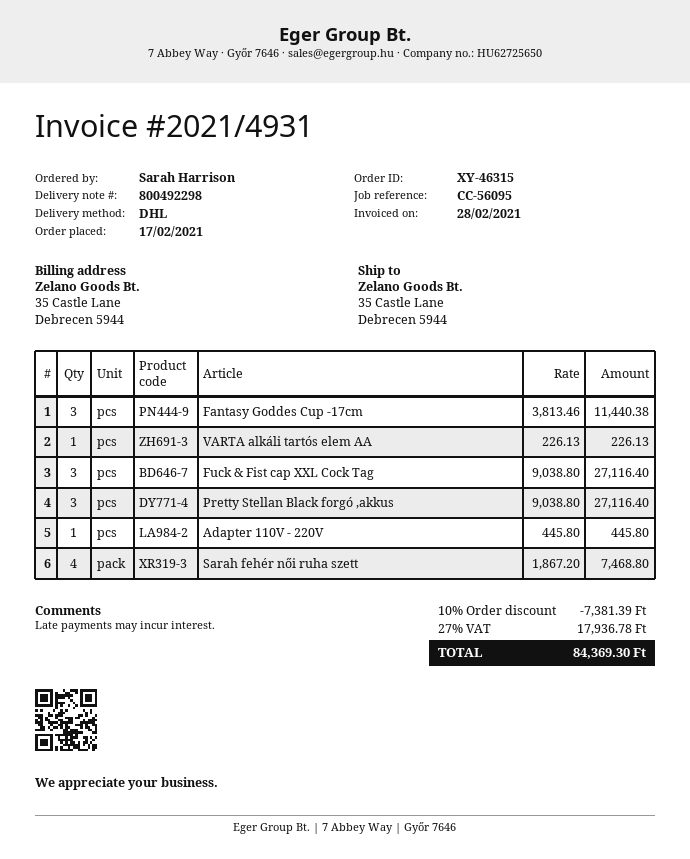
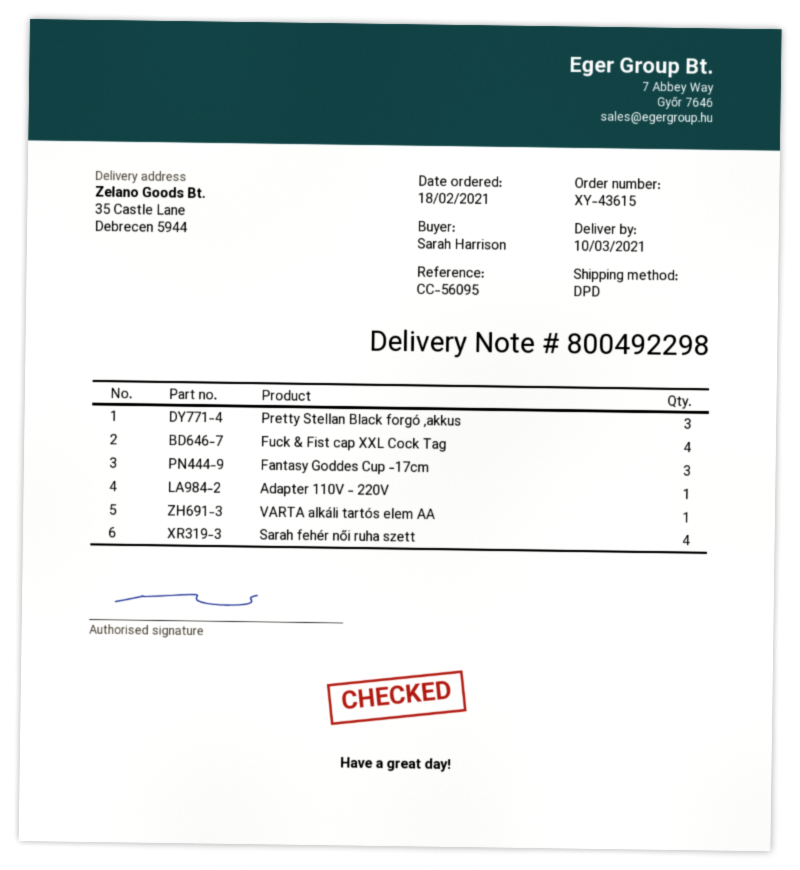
order number: XY-46315 -> XY-43615
order date: 2021-02-17 -> 2021-02-18
shipping method: DHL -> DPD
Fuck & Fist cap XXL Cock Tag: 3 -> 4

